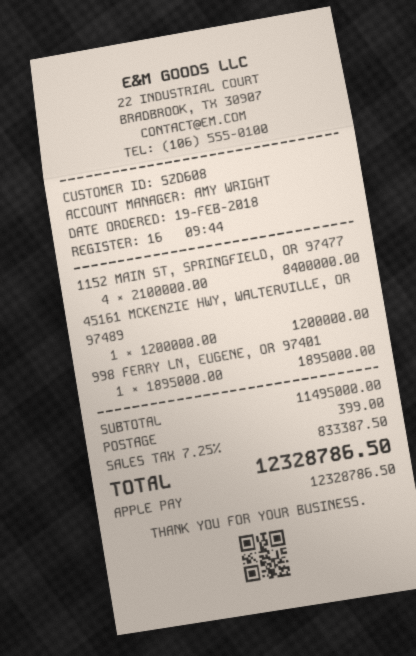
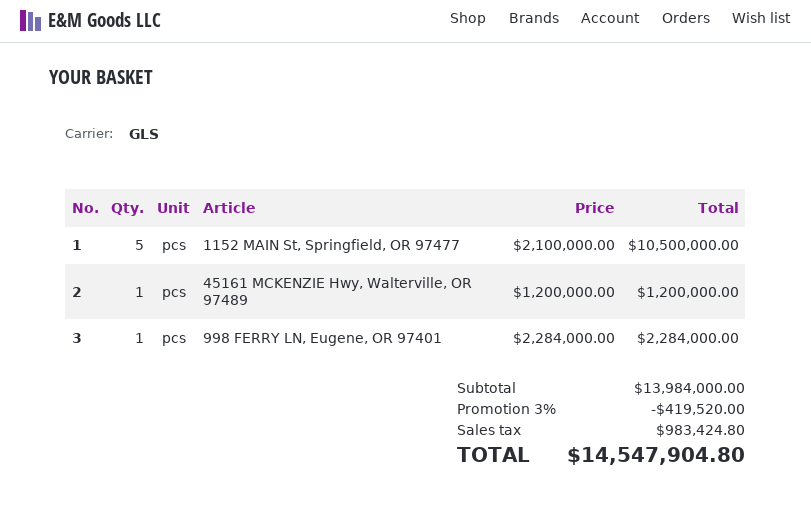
1152 MAIN ST, SPRINGFIELD, OR 97477: 4 x 2100000.00 = 8400000.00 -> 5 x 2100000.00 = 10500000.00
998 FERRY LN, EUGENE, OR 97401: 1 x 1895000.00 = 1895000.00 -> 1 x 2284000.00 = 2284000.00
subtotal: 11495000.00 -> 13984000.00
discount: none -> 3% = 419520.00
shipping: 399.00 -> none
tax: 833387.50 -> 983424.80
total: 12328786.50 -> 14547904.80

